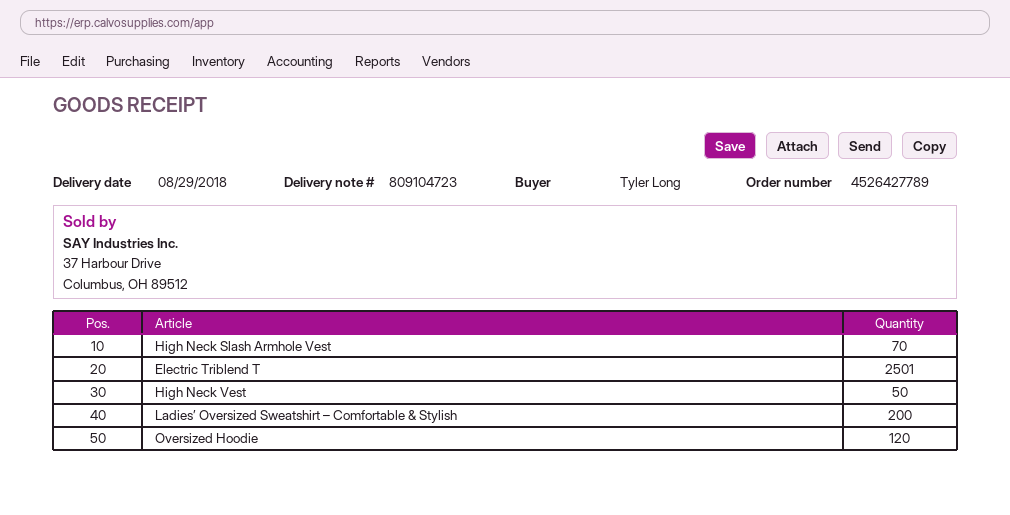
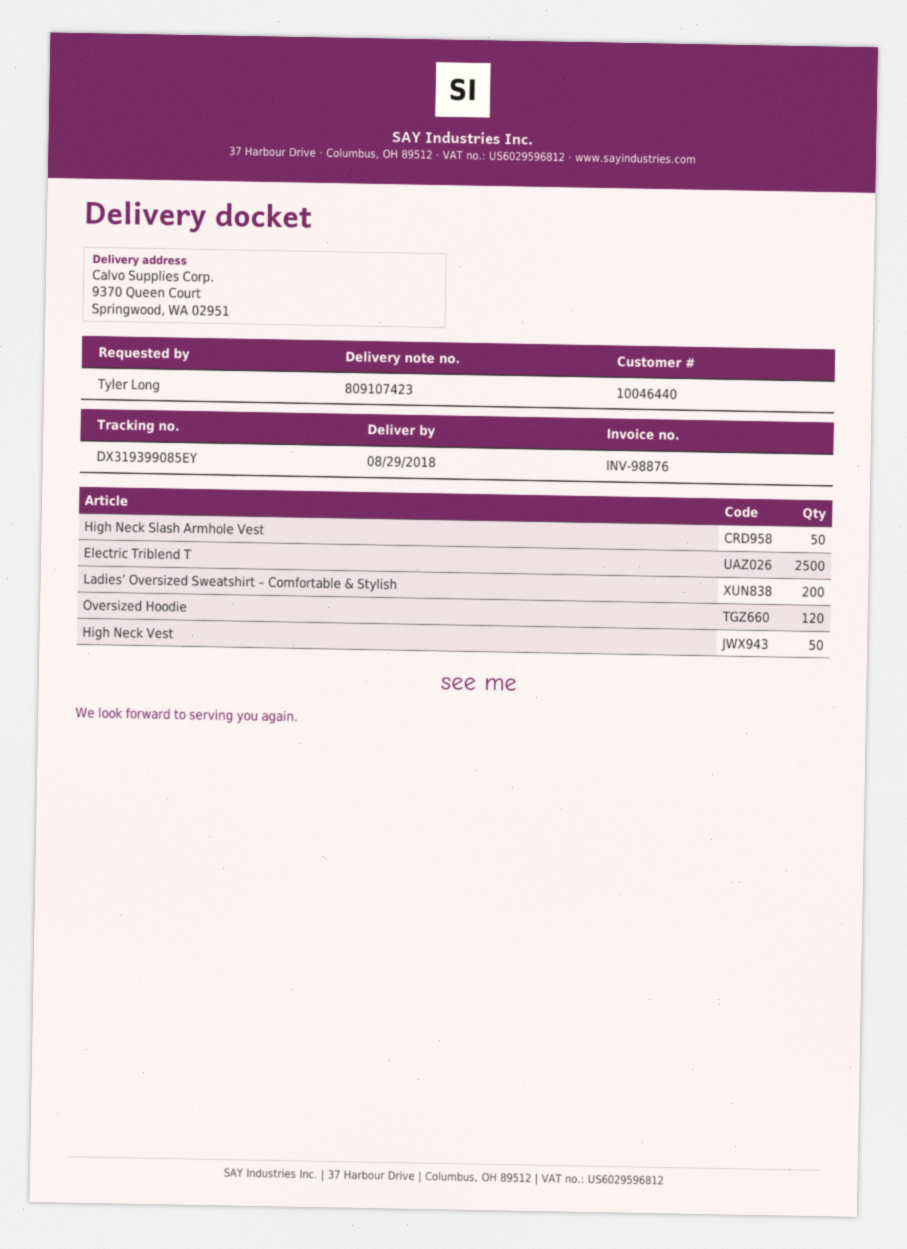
delivery note number: 809104723 -> 809107423
High Neck Slash Armhole Vest: 70 -> 50
Electric Triblend T: 2501 -> 2500

